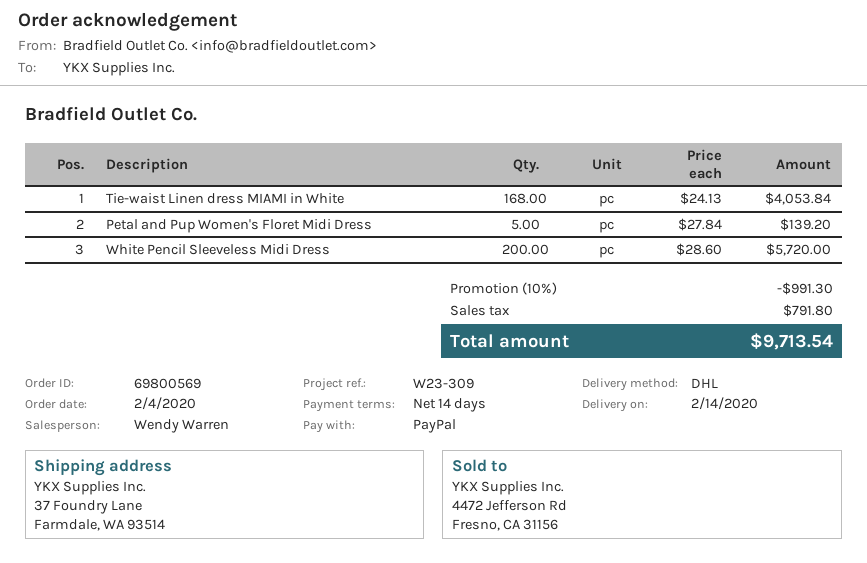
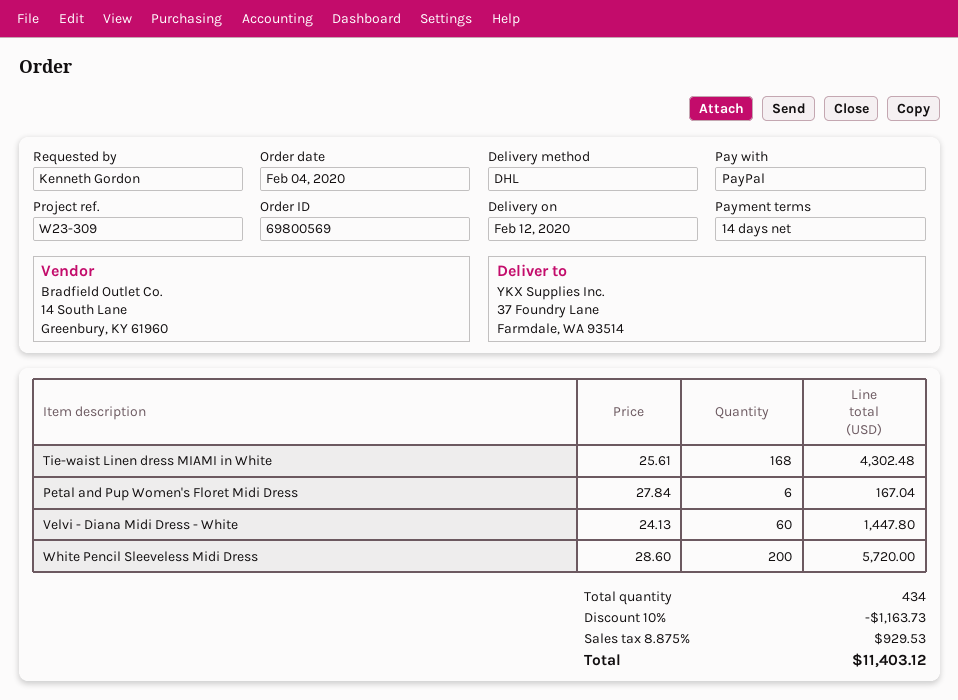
delivery date: 2020-02-14 -> 2020-02-12
Tie-waist Linen dress MIAMI in White: 168 x 24.13 = 4053.84 -> 168 x 25.61 = 4302.48
Petal and Pup Women's Floret Midi Dress: 5 x 27.84 = 139.20 -> 6 x 27.84 = 167.04
Velvi - Diana Midi Dress - White: none -> 60 x 24.13 = 1447.80
discount: 10% = 991.30 -> 10% = 1163.73
tax: 791.80 -> 929.53
total: 9713.54 -> 11403.12

